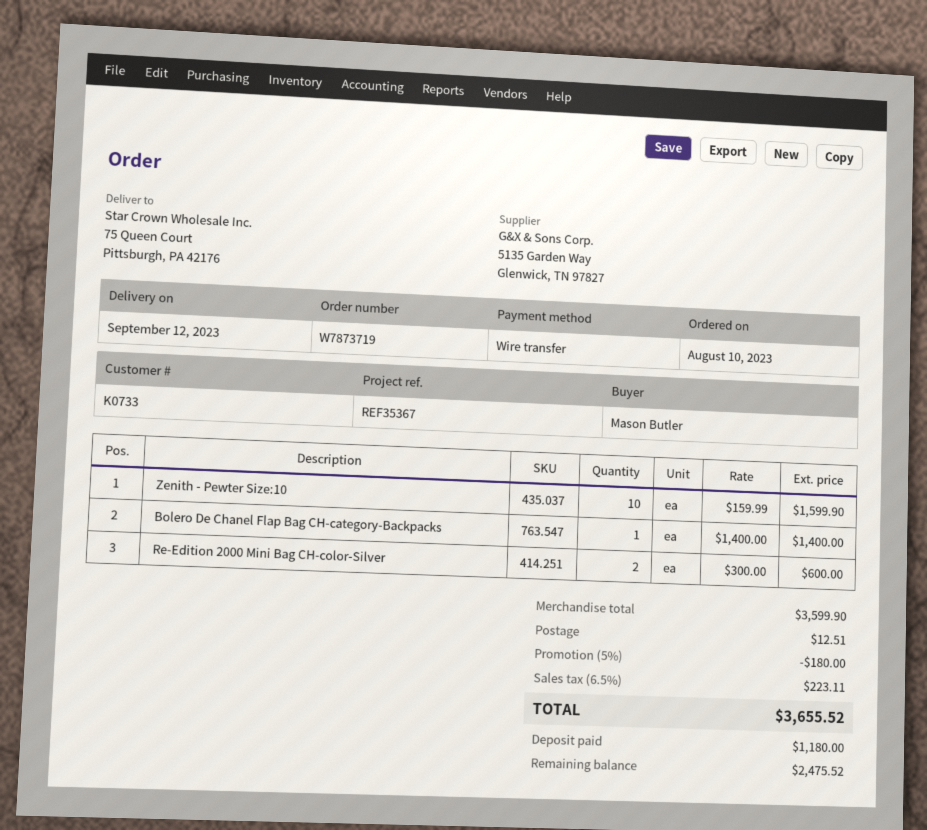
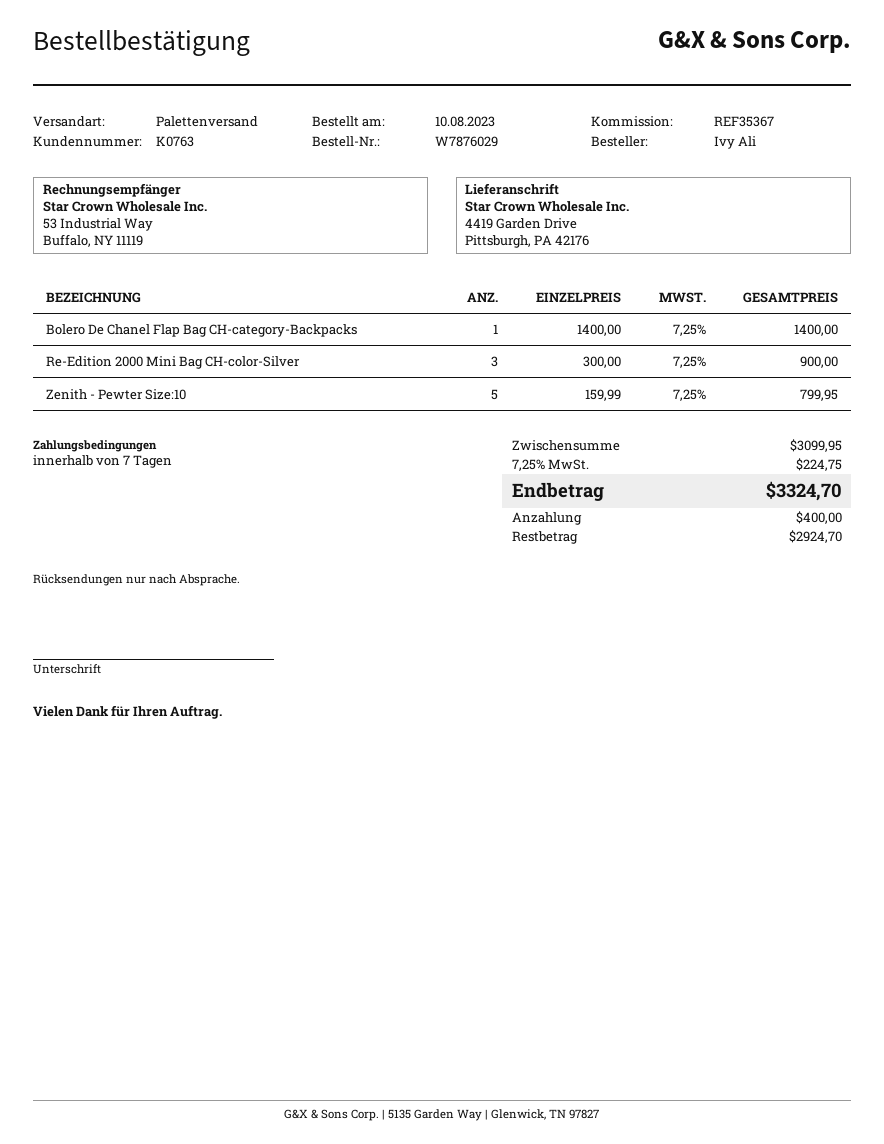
order number: W7873719 -> W7876029
customer number: K0733 -> K0763
ordered by: Mason Butler -> Ivy Ali
ship to: 75 Queen Court, Pittsburgh, PA 42176 -> 4419 Garden Drive, Pittsburgh, PA 42176
Zenith - Pewter Size:10: 10 x 159.99 = 1599.90 -> 5 x 159.99 = 799.95
Re-Edition 2000 Mini Bag CH-color-Silver: 2 x 300.00 = 600.00 -> 3 x 300.00 = 900.00
subtotal: 3599.90 -> 3099.95
discount: 5% = 180.00 -> none
shipping: 12.51 -> none
tax: 6.5% = 223.11 -> 7.25% = 224.75
total: 3655.52 -> 3324.70
deposit: 1180.00 -> 400.00
balance: 2475.52 -> 2924.70

